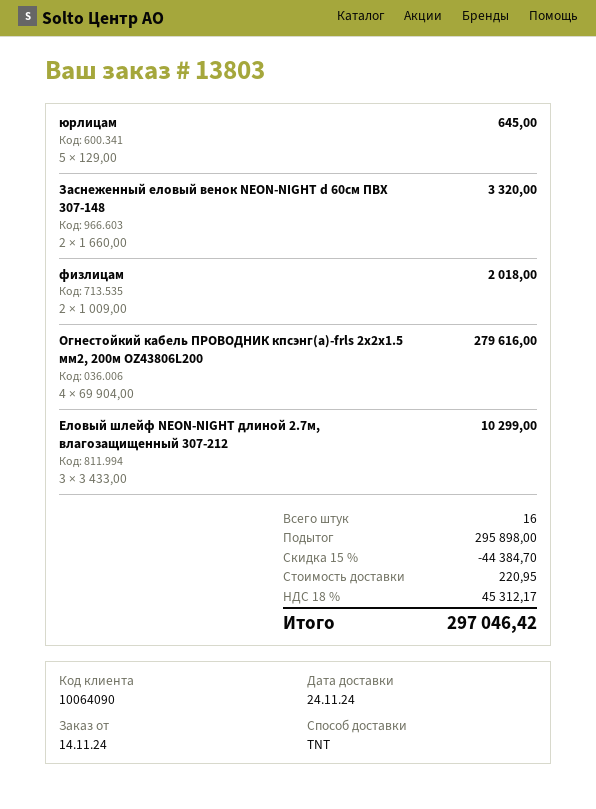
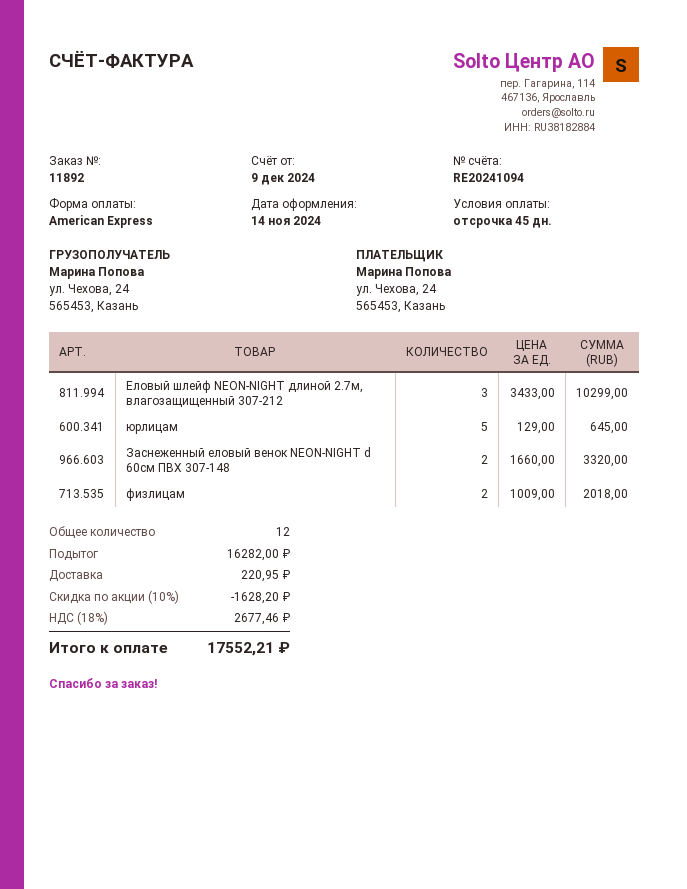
order number: 13803 -> 11892
Огнестойкий кабель ПРОВОДНИК кпсэнг(a)-frls 2x2х1.5 мм2, 200м OZ43806L200: 4 x 69904.00 = 279616.00 -> none
total quantity: 16 -> 12
subtotal: 295898.00 -> 16282.00
discount: 15% = 44384.70 -> 10% = 1628.20
tax: 18% = 45312.17 -> 18% = 2677.46
total: 297046.42 -> 17552.21

